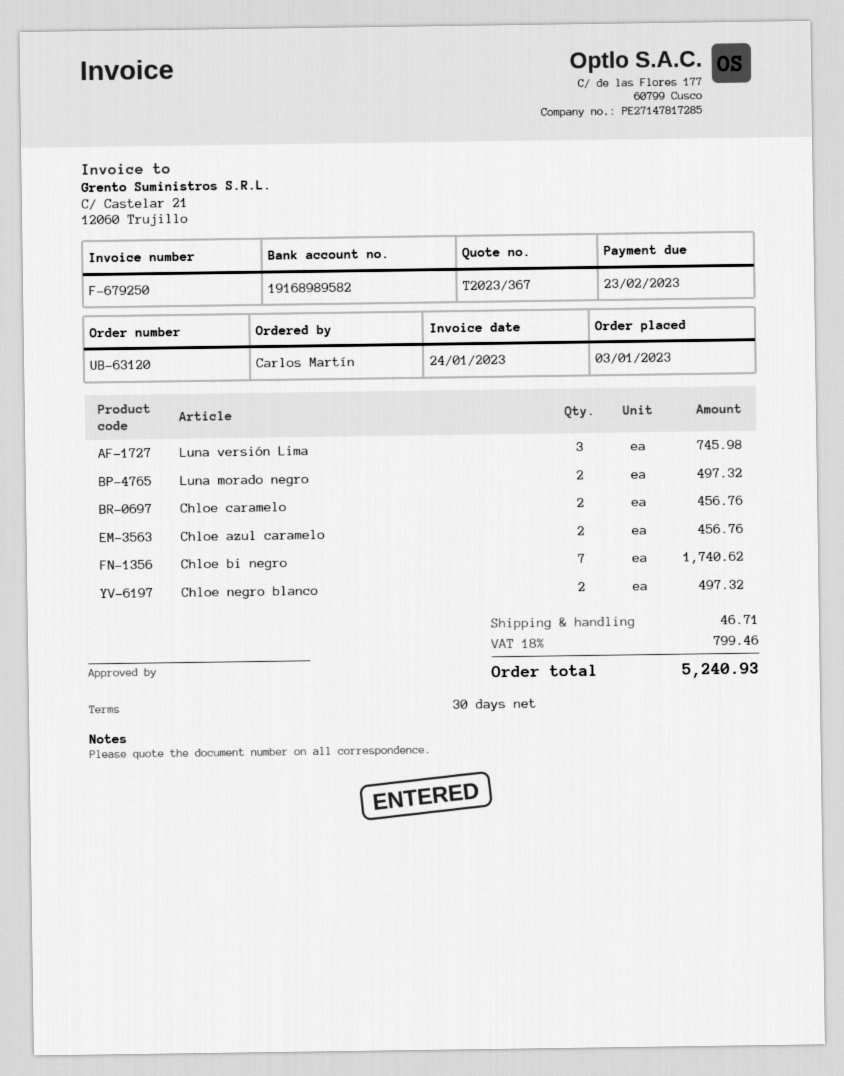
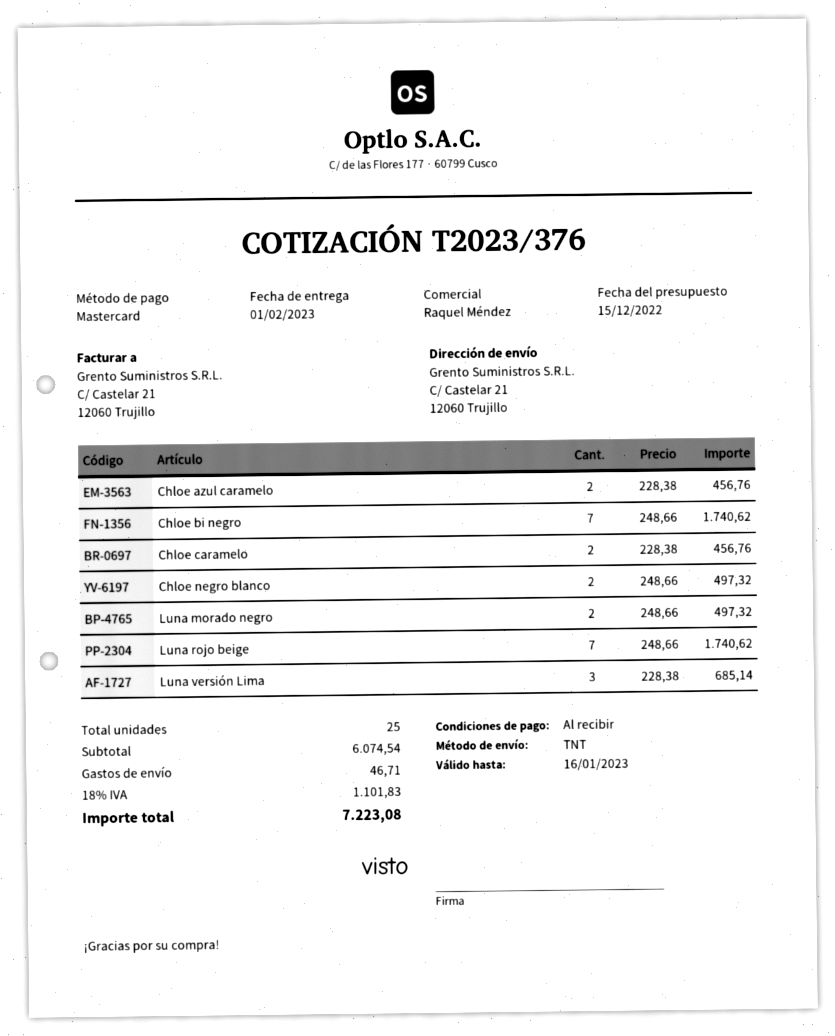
quote number: T2023/367 -> T2023/376
payment terms: 30 days -> on receipt
Luna versión Lima: 3 for 745.98 -> 3 for 685.14
Luna rojo beige: none -> 7 for 1740.62
tax: 18% = 799.46 -> 18% = 1101.83
total: 5240.93 -> 7223.08

